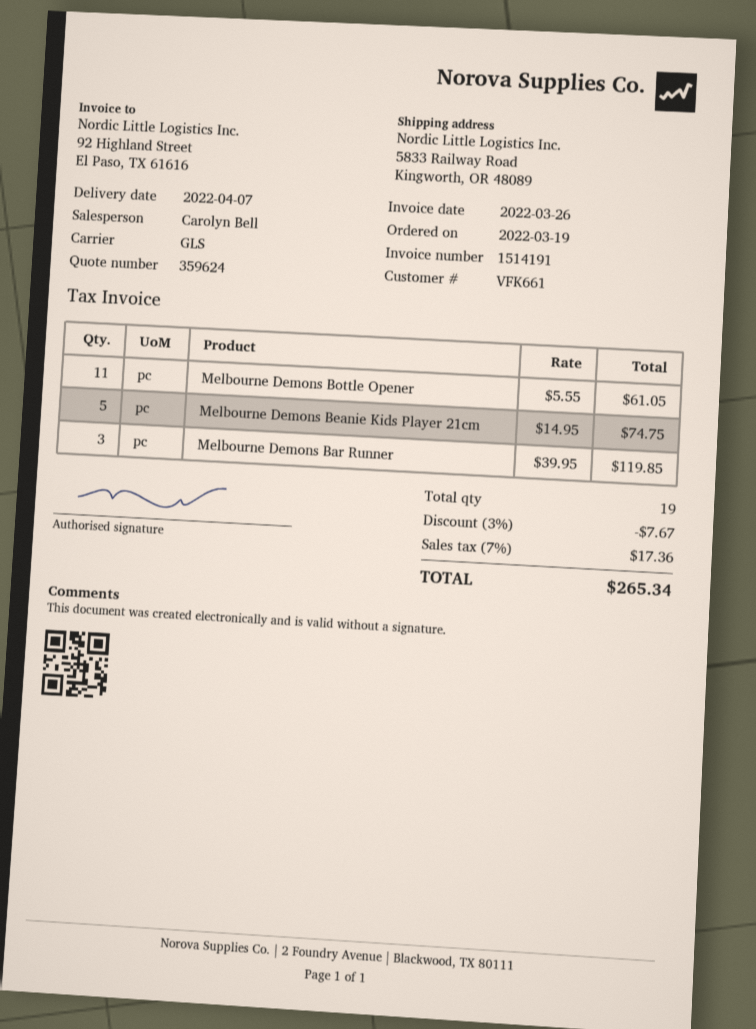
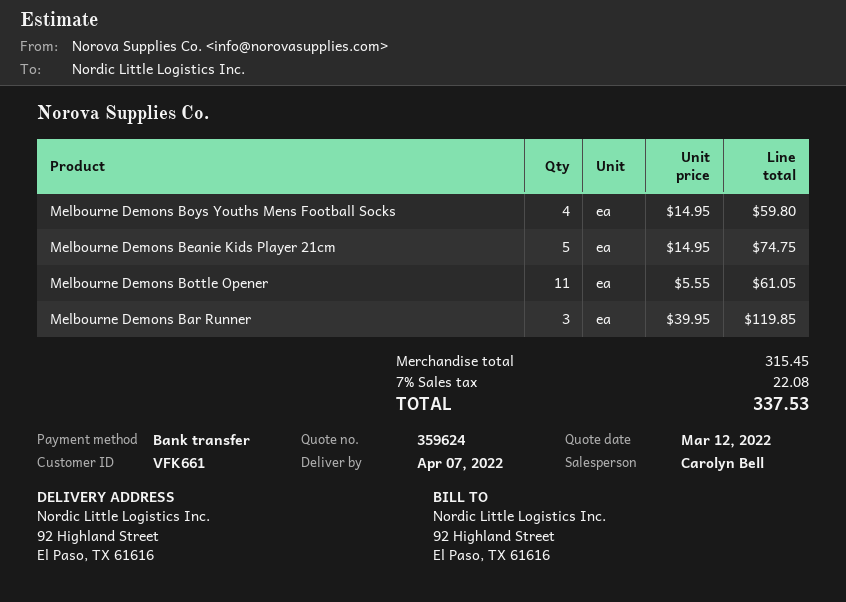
ship to: 5833 Railway Road, Kingworth, OR 48089 -> 92 Highland Street, El Paso, TX 61616
Melbourne Demons Boys Youths Mens Football Socks: none -> 4 x 14.95 = 59.80
discount: 3% = 7.67 -> none
tax: 7% = 17.36 -> 7% = 22.08
total: 265.34 -> 337.53

